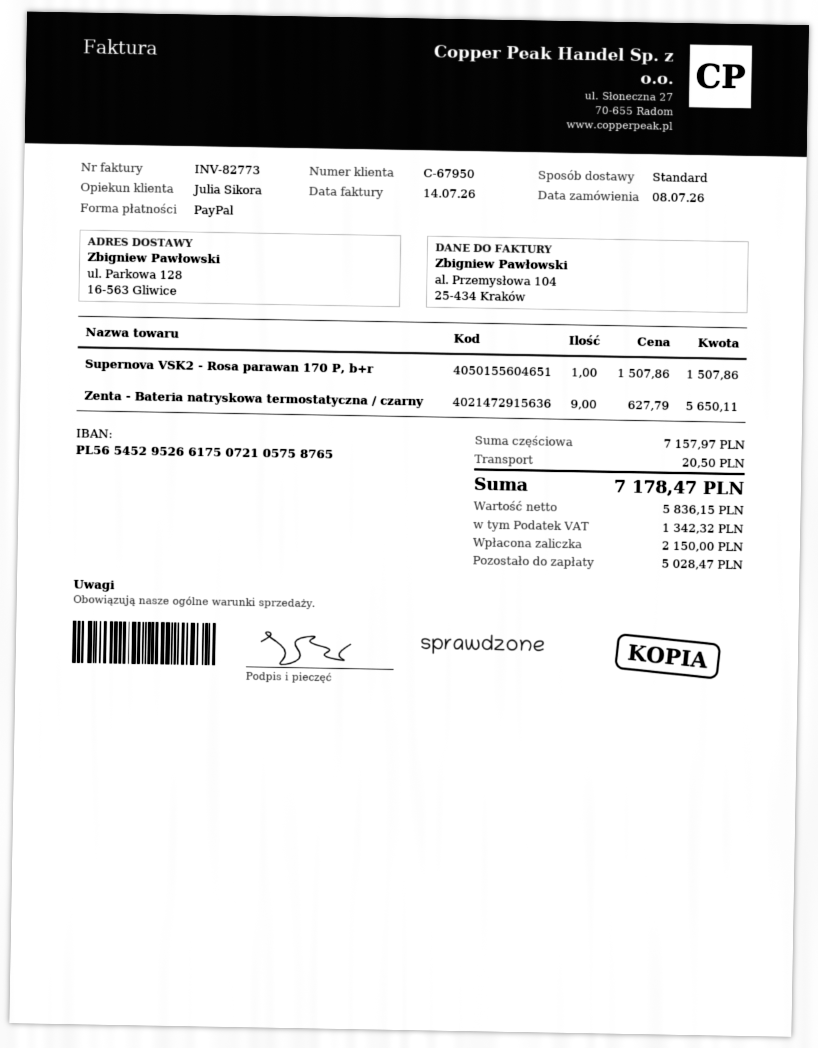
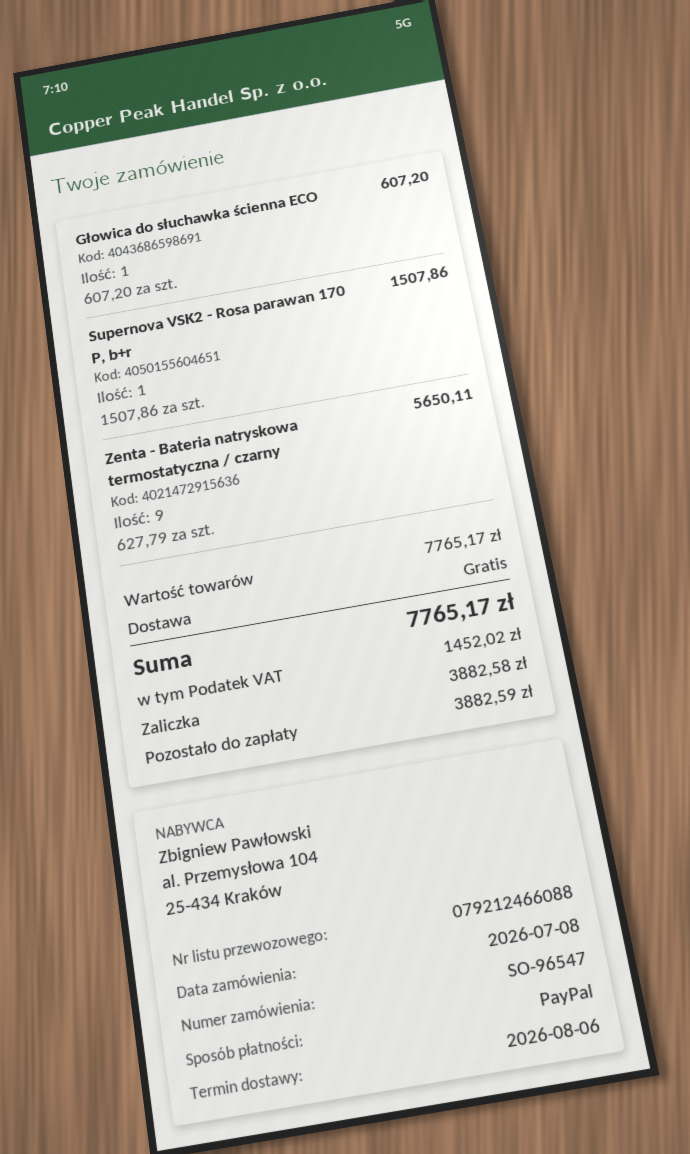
Głowica do słuchawka ścienna ECO: none -> 1 x 607.20 = 607.20
subtotal: 7157.97 -> 7765.17
shipping: 20.50 -> 0.00
tax: 1342.32 -> 1452.02
total: 7178.47 -> 7765.17
deposit: 2150.00 -> 3882.58
balance: 5028.47 -> 3882.59

